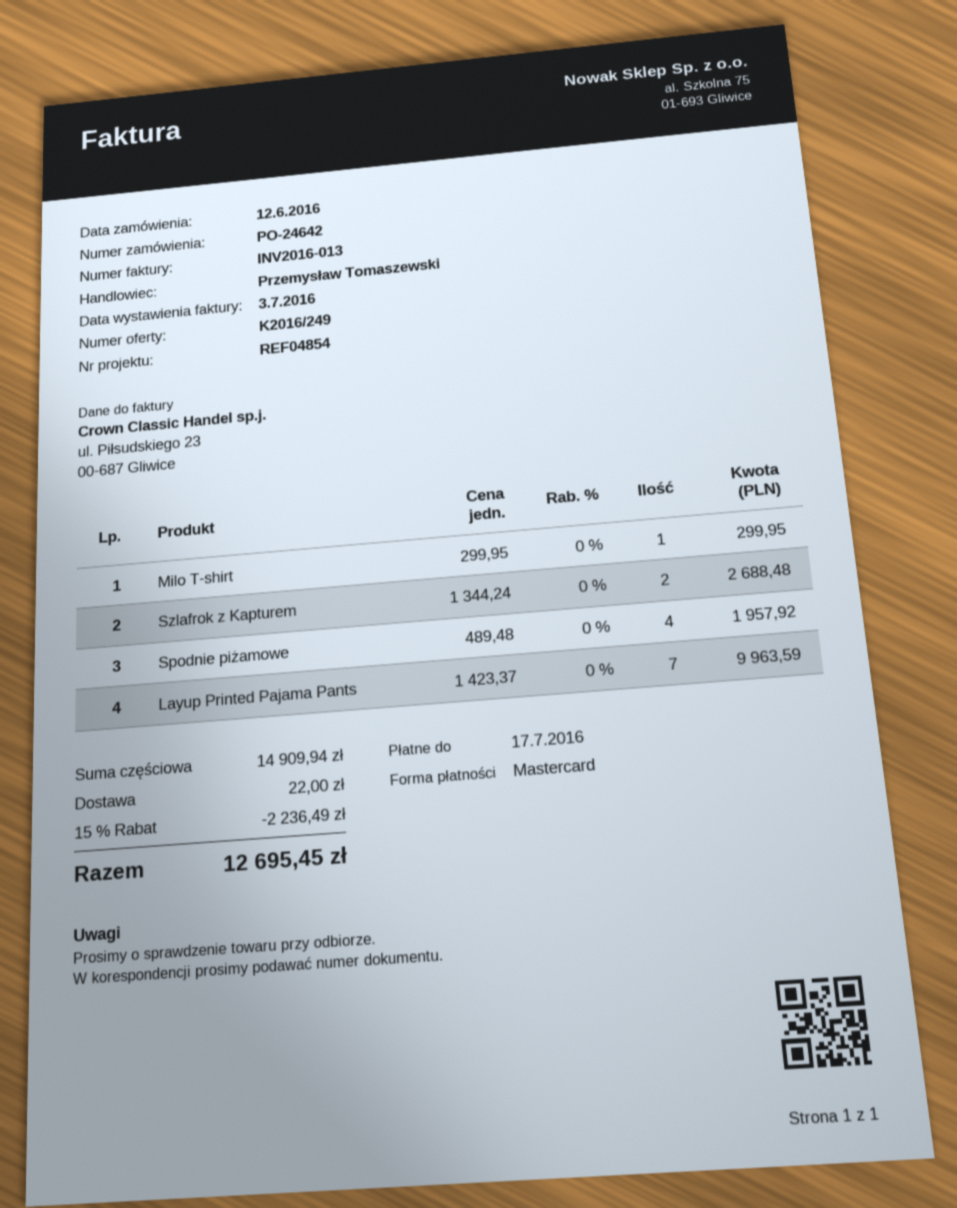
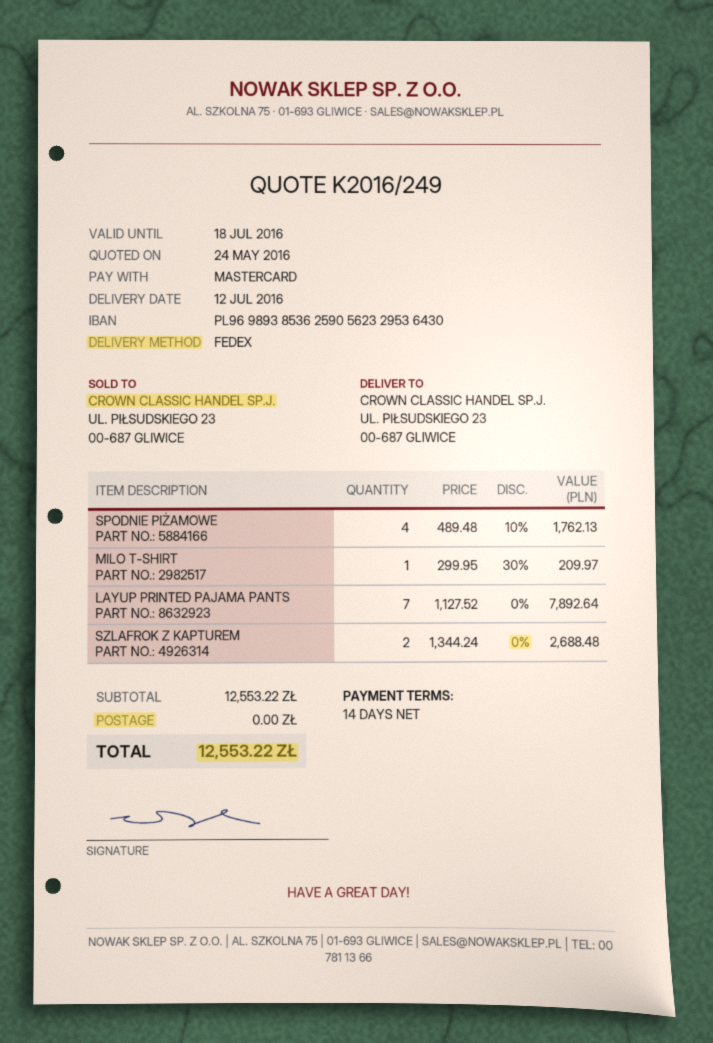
Milo T-shirt: 1 x 299.95 = 299.95 -> 1 x 299.95 - 30% = 209.97
Spodnie piżamowe: 4 x 489.48 = 1957.92 -> 4 x 489.48 - 10% = 1762.13
Layup Printed Pajama Pants: 7 x 1423.37 = 9963.59 -> 7 x 1127.52 = 7892.64
subtotal: 14909.94 -> 12553.22
discount: 15% = 2236.49 -> none
shipping: 22.00 -> 0.00
total: 12695.45 -> 12553.22

